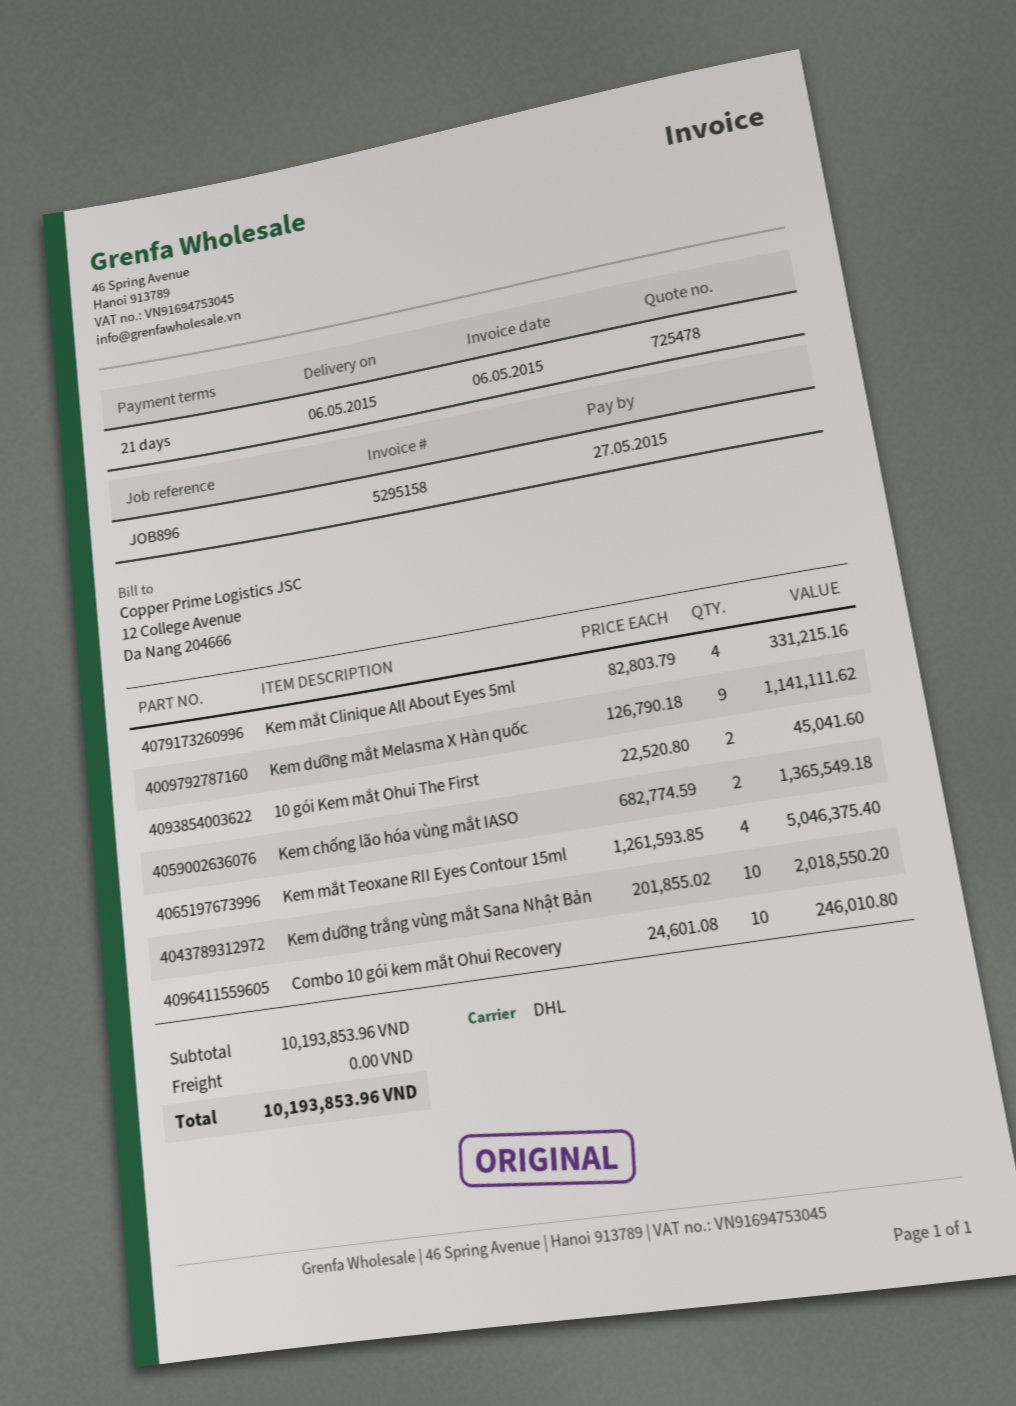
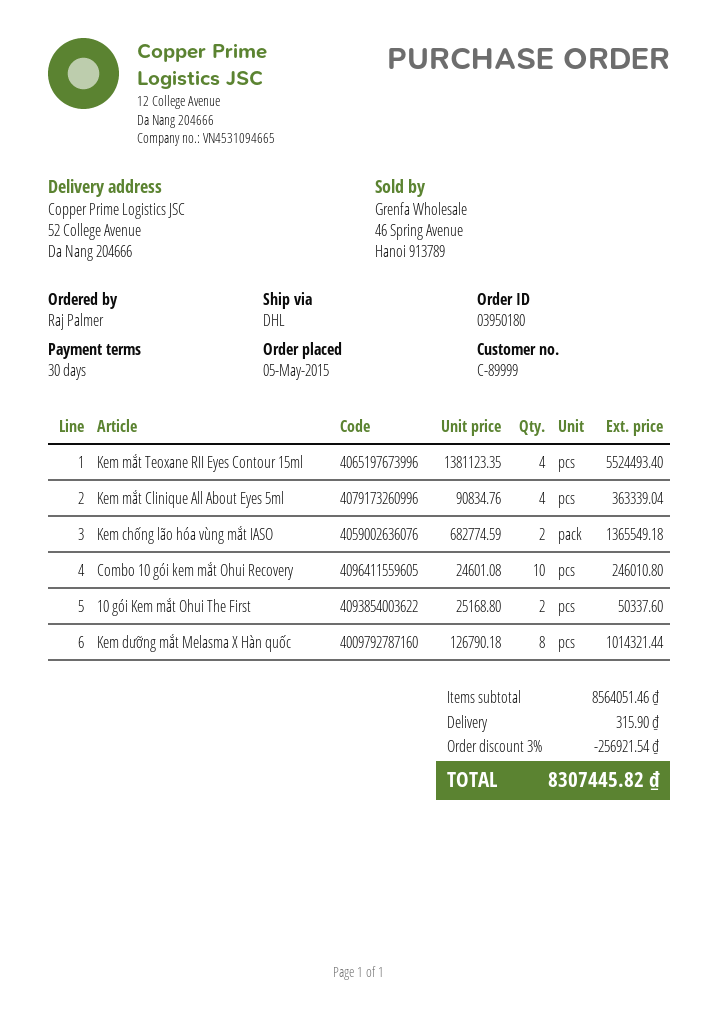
payment terms: 21 days -> 30 days
Kem mắt Clinique All About Eyes 5ml: 4 x 82803.79 = 331215.16 -> 4 x 90834.76 = 363339.04
Kem dưỡng mắt Melasma X Hàn quốc: 9 x 126790.18 = 1141111.62 -> 8 x 126790.18 = 1014321.44
10 gói Kem mắt Ohui The First: 2 x 22520.80 = 45041.60 -> 2 x 25168.80 = 50337.60
Kem mắt Teoxane RII Eyes Contour 15ml: 4 x 1261593.85 = 5046375.40 -> 4 x 1381123.35 = 5524493.40
Kem dưỡng trắng vùng mắt Sana Nhật Bản: 10 x 201855.02 = 2018550.20 -> none
subtotal: 10193853.96 -> 8564051.46
discount: none -> 3% = 256921.54
shipping: 0.00 -> 315.90
total: 10193853.96 -> 8307445.82

